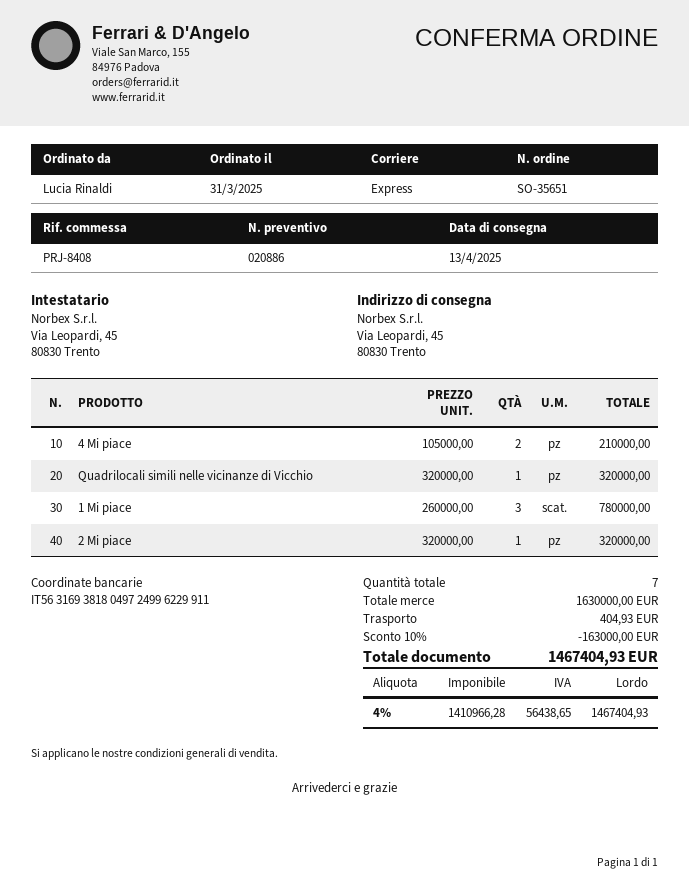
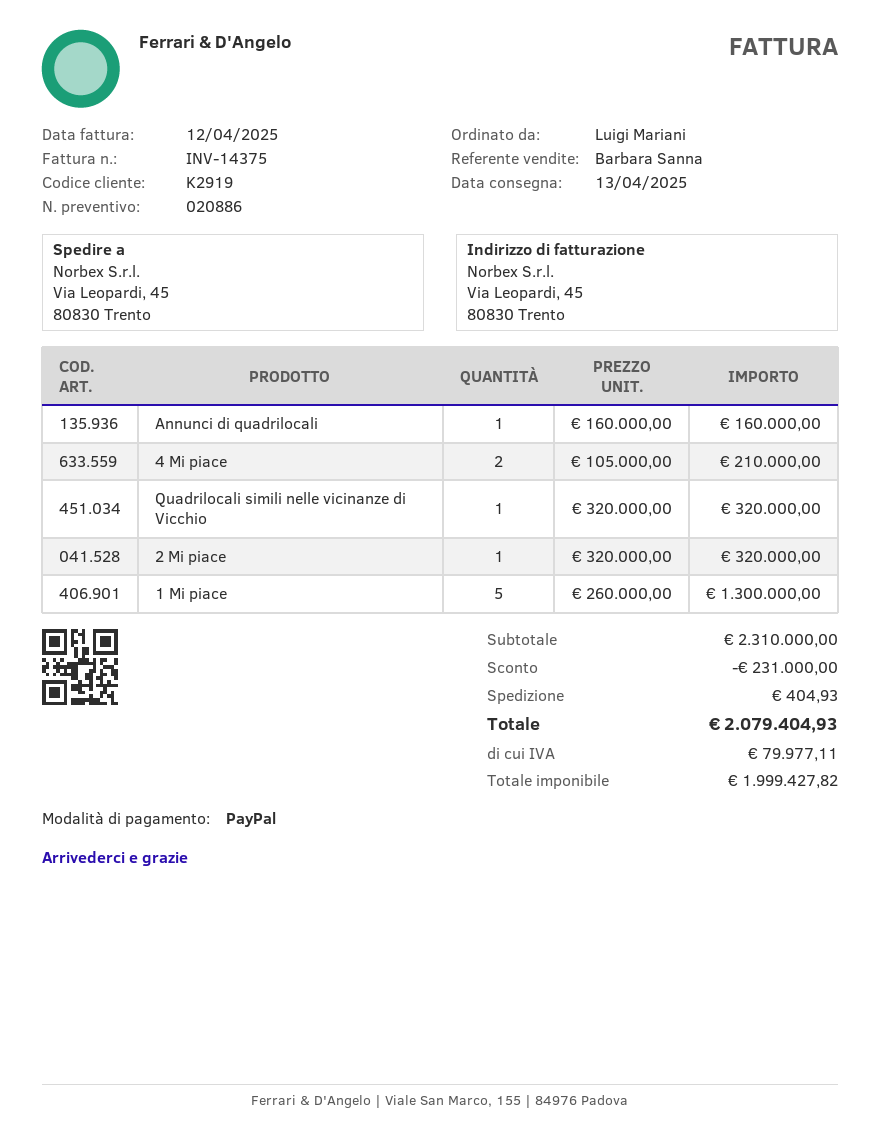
ordered by: Lucia Rinaldi -> Luigi Mariani
1 Mi piace: 3 x 260000.00 = 780000.00 -> 5 x 260000.00 = 1300000.00
Annunci di quadrilocali: none -> 1 x 160000.00 = 160000.00
subtotal: 1630000.00 -> 2310000.00
discount: 163000.00 -> 231000.00
net: 1410966.28 -> 1999427.82
tax: 56438.65 -> 79977.11
total: 1467404.93 -> 2079404.93

